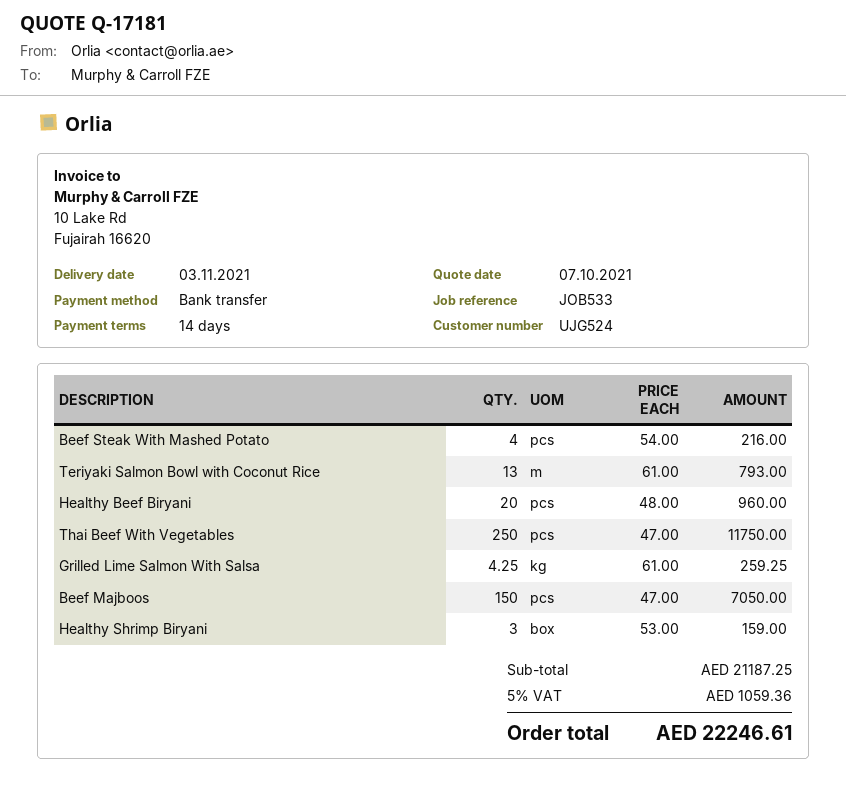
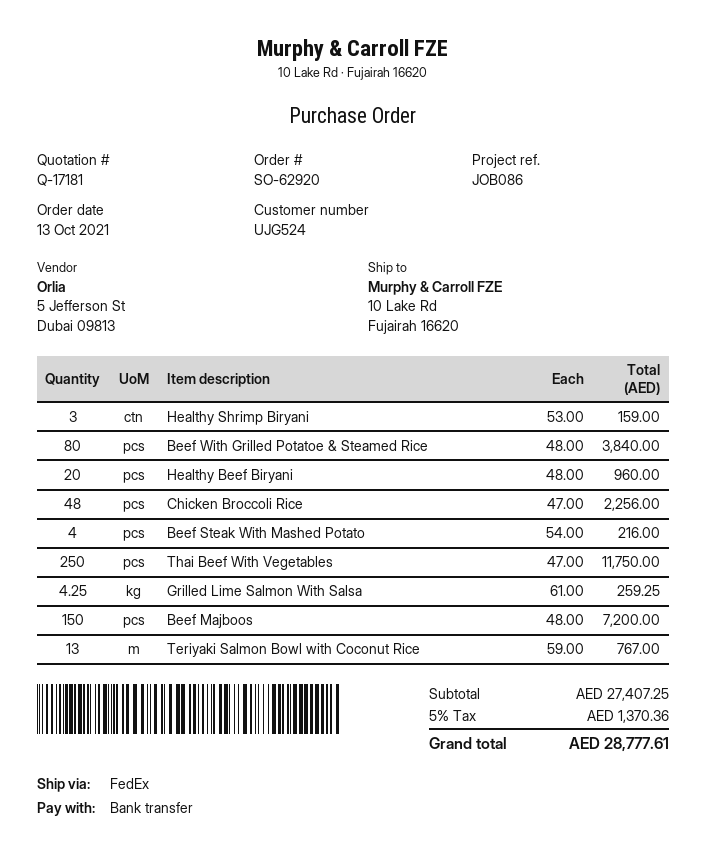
reference: JOB533 -> JOB086
Teriyaki Salmon Bowl with Coconut Rice: 13 x 61.00 = 793.00 -> 13 x 59.00 = 767.00
Beef Majboos: 150 x 47.00 = 7050.00 -> 150 x 48.00 = 7200.00
Beef With Grilled Potatoe & Steamed Rice: none -> 80 x 48.00 = 3840.00
Chicken Broccoli Rice: none -> 48 x 47.00 = 2256.00
subtotal: 21187.25 -> 27407.25
tax: 5% = 1059.36 -> 5% = 1370.36
total: 22246.61 -> 28777.61

